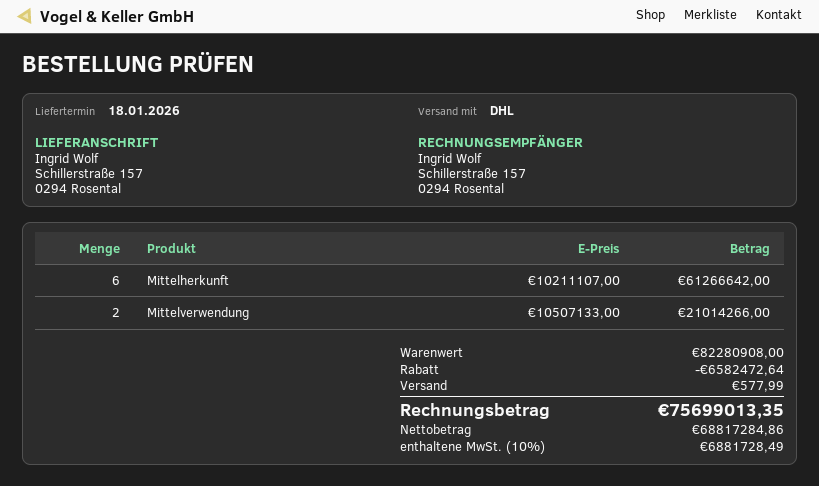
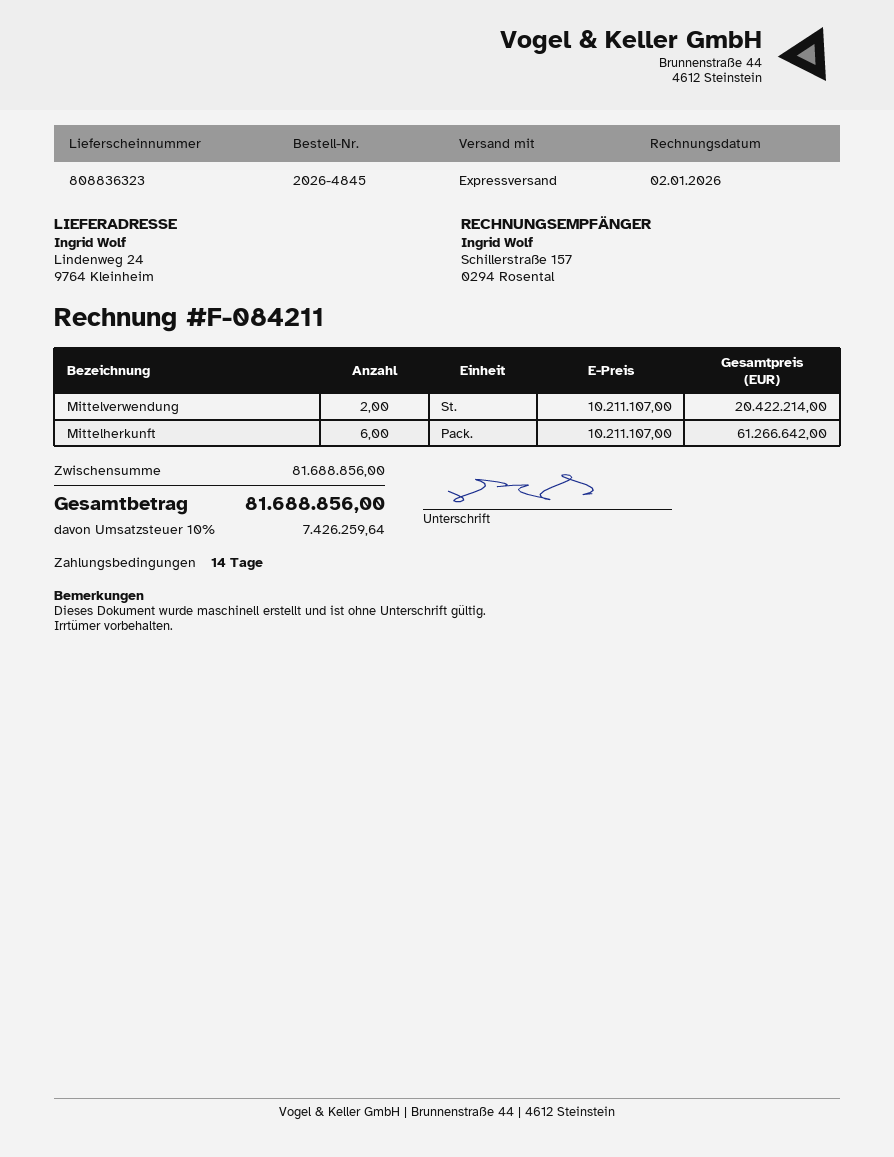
shipping method: DHL -> express
ship to: Schillerstraße 157, 0294 Rosental -> Lindenweg 24, 9764 Kleinheim
Mittelverwendung: 2 x 10507133.00 = 21014266.00 -> 2 x 10211107.00 = 20422214.00
subtotal: 82280908.00 -> 81688856.00
discount: 6582472.64 -> none
shipping: 577.99 -> none
tax: 10% = 6881728.49 -> 10% = 7426259.64
total: 75699013.35 -> 81688856.00

